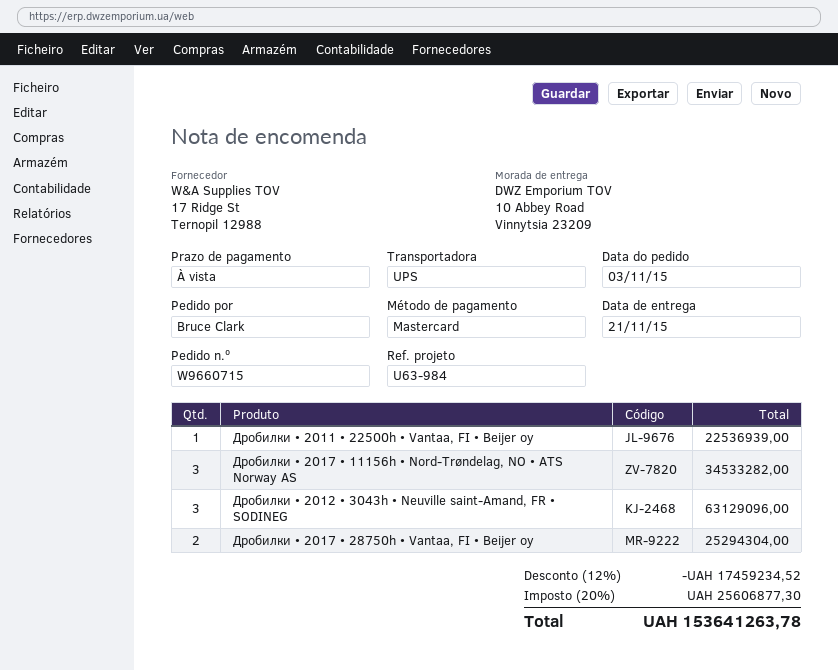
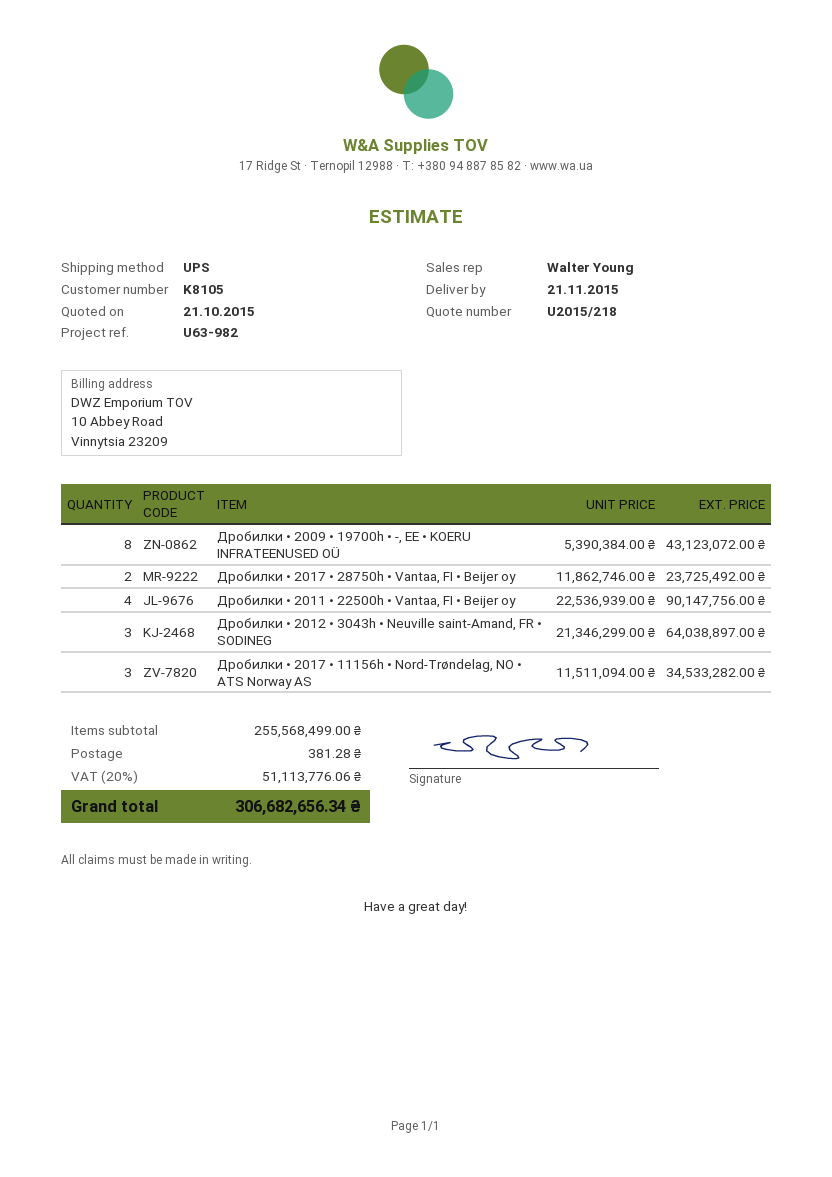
reference: U63-984 -> U63-982
Дробилки • 2011 • 22500h • Vantaa, FI • Beijer oy: 1 for 22536939.00 -> 4 for 90147756.00
Дробилки • 2012 • 3043h • Neuville saint-Amand, FR • SODINEG: 3 for 63129096.00 -> 3 for 64038897.00
Дробилки • 2017 • 28750h • Vantaa, FI • Beijer oy: 2 for 25294304.00 -> 2 for 23725492.00
Дробилки • 2009 • 19700h • -, EE • KOERU INFRATEENUSED OÜ: none -> 8 for 43123072.00
discount: 12% = 17459234.52 -> none
shipping: none -> 381.28
tax: 20% = 25606877.30 -> 20% = 51113776.06
total: 153641263.78 -> 306682656.34

